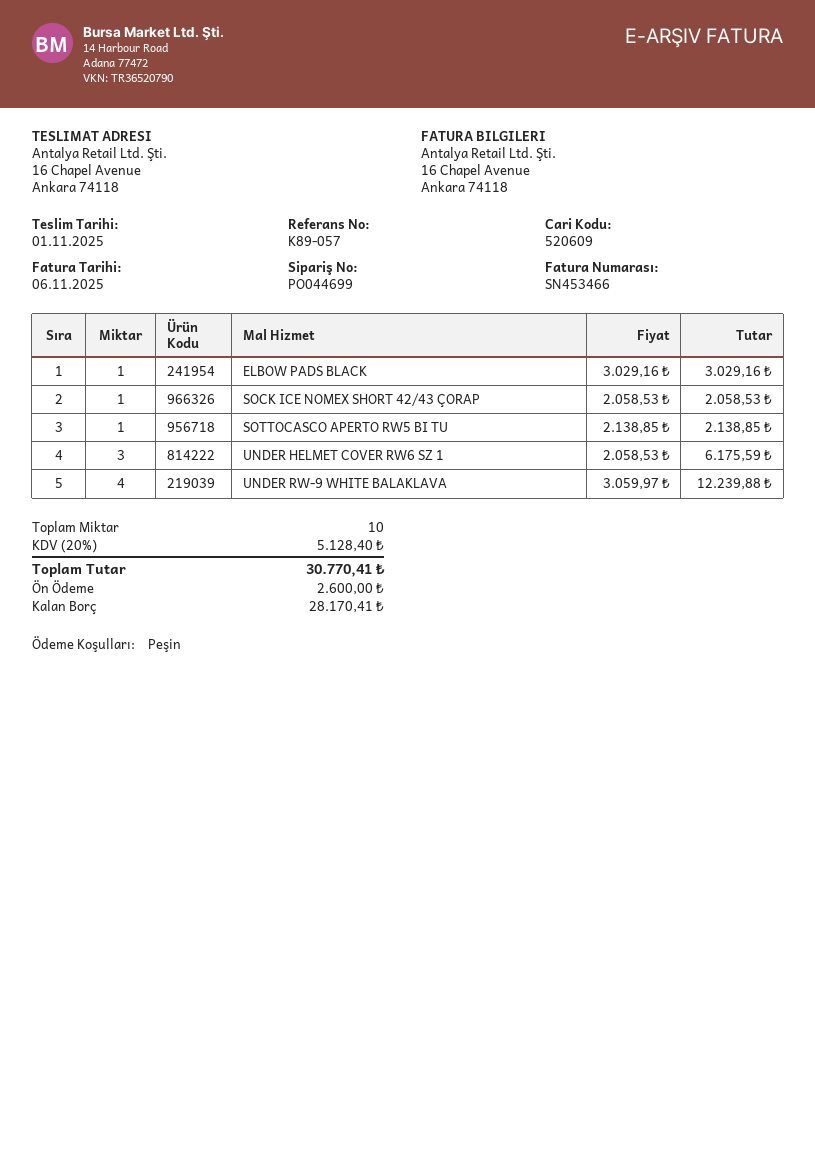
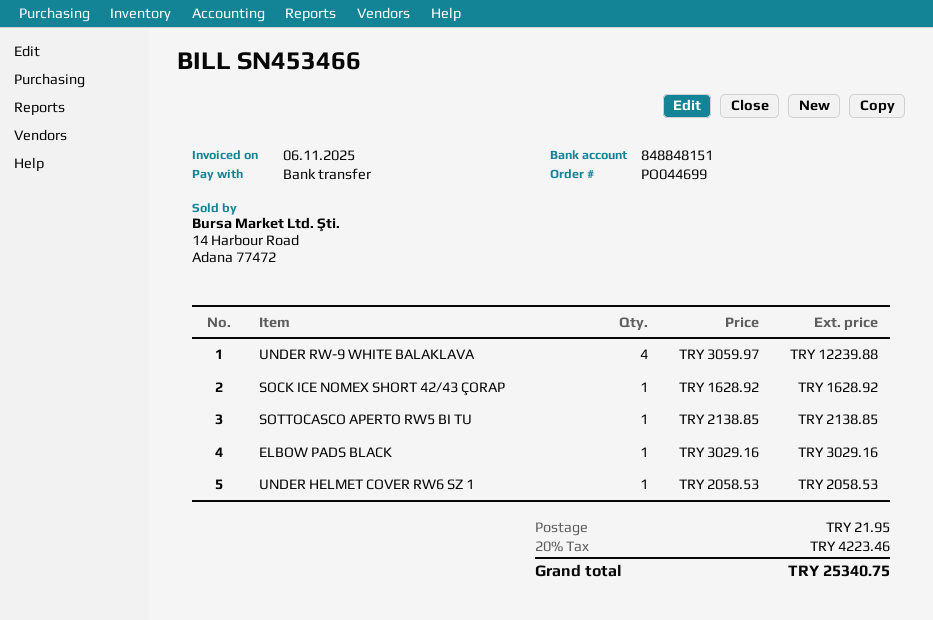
SOCK ICE NOMEX SHORT 42/43 ÇORAP: 1 x 2058.53 = 2058.53 -> 1 x 1628.92 = 1628.92
UNDER HELMET COVER RW6 SZ 1: 3 x 2058.53 = 6175.59 -> 1 x 2058.53 = 2058.53
shipping: none -> 21.95
tax: 20% = 5128.40 -> 20% = 4223.46
total: 30770.41 -> 25340.75

